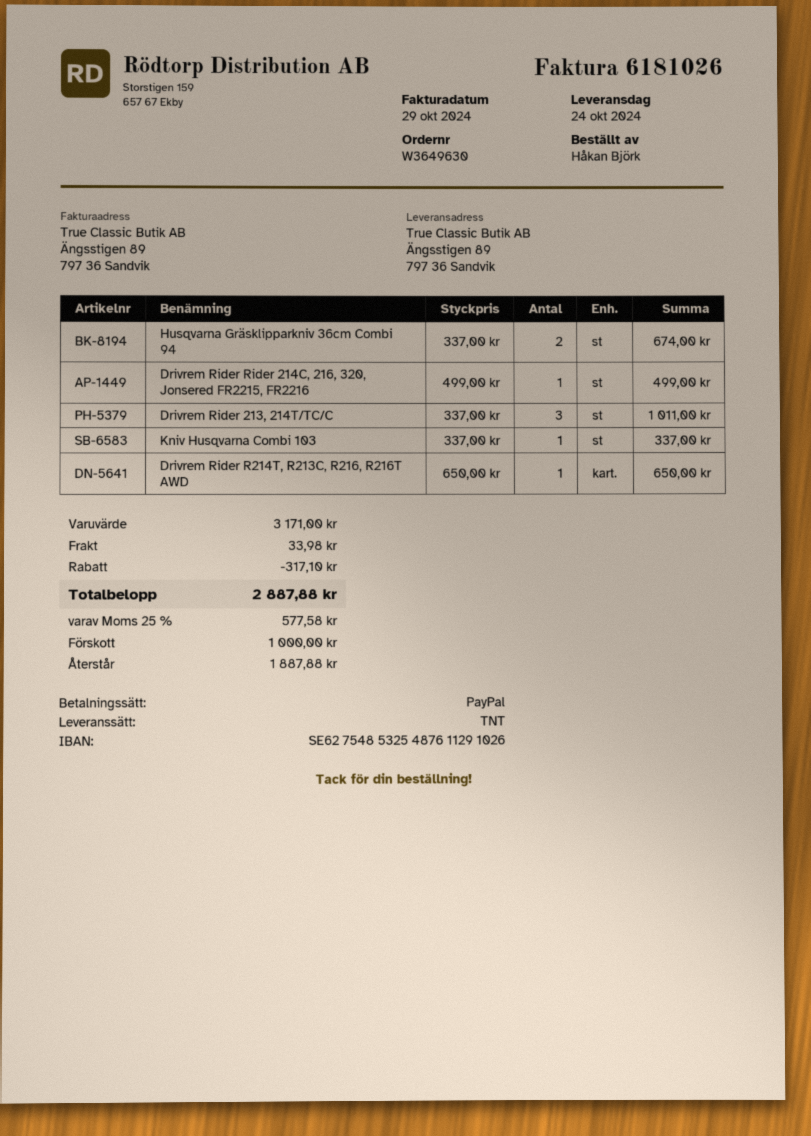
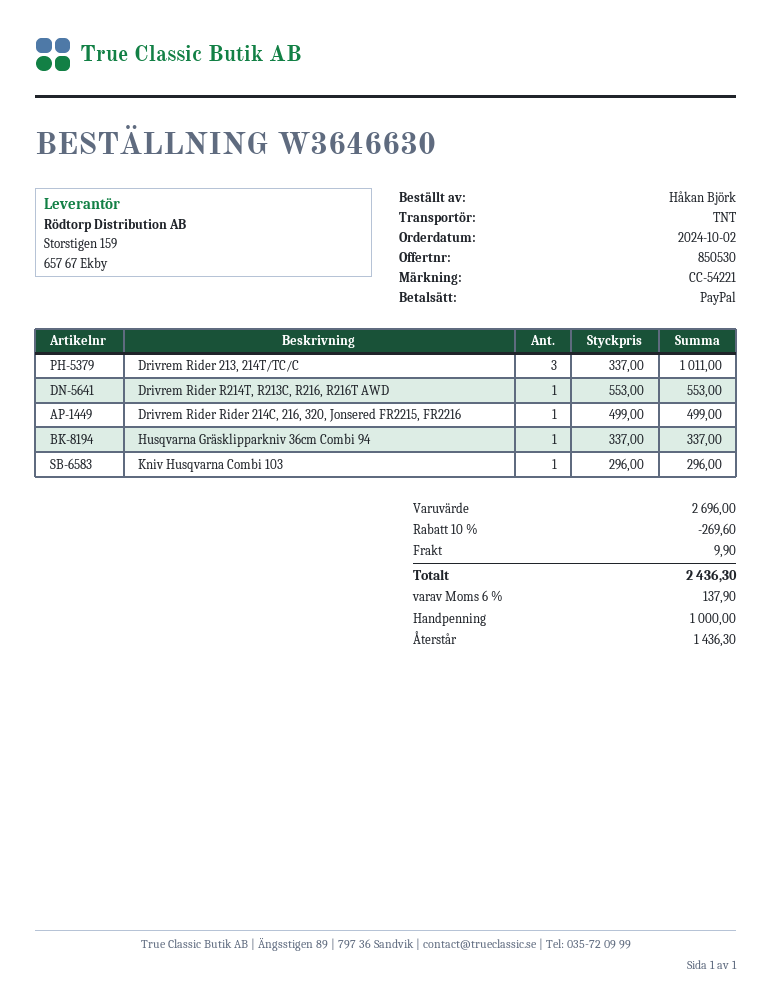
order number: W3649630 -> W3646630
Husqvarna Gräsklipparkniv 36cm Combi 94: 2 x 337.00 = 674.00 -> 1 x 337.00 = 337.00
Kniv Husqvarna Combi 103: 1 x 337.00 = 337.00 -> 1 x 296.00 = 296.00
Drivrem Rider R214T, R213C, R216, R216T AWD: 1 x 650.00 = 650.00 -> 1 x 553.00 = 553.00
subtotal: 3171.00 -> 2696.00
discount: 317.10 -> 269.60
shipping: 33.98 -> 9.90
tax: 25% = 577.58 -> 6% = 137.90
total: 2887.88 -> 2436.30
balance: 1887.88 -> 1436.30

